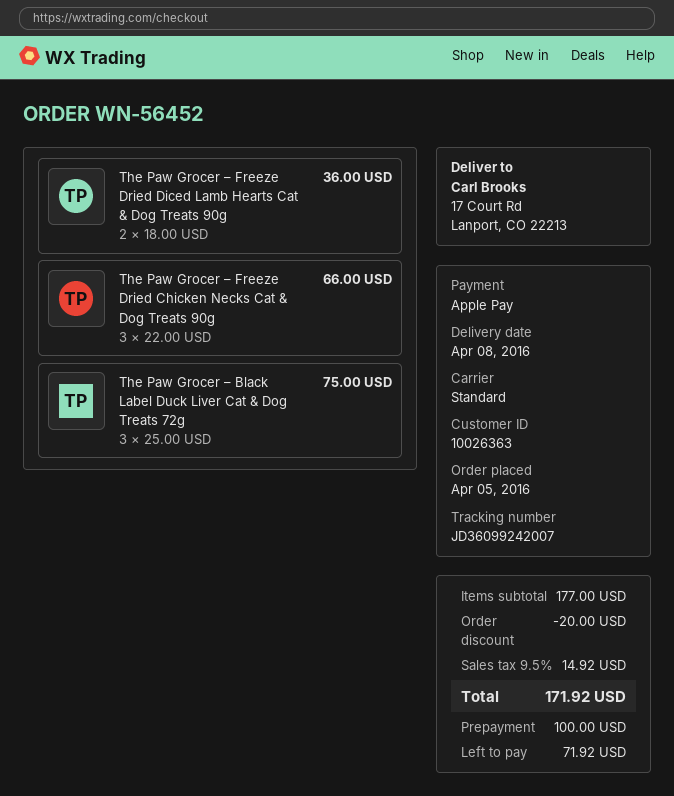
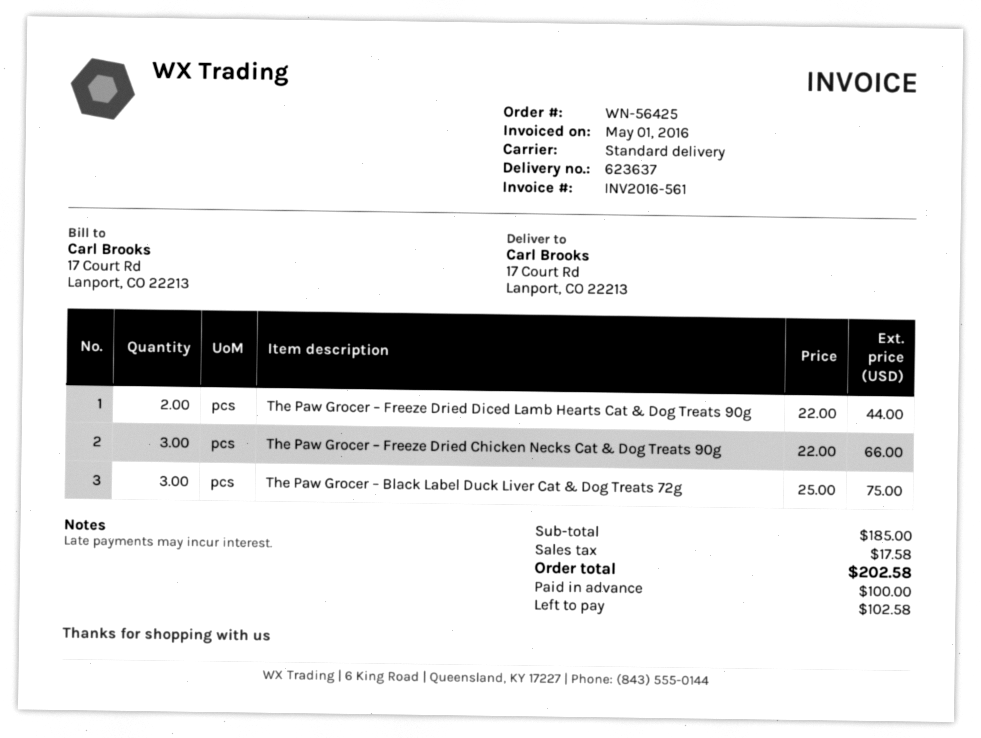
order number: WN-56452 -> WN-56425
The Paw Grocer – Freeze Dried Diced Lamb Hearts Cat & Dog Treats 90g: 2 x 18.00 = 36.00 -> 2 x 22.00 = 44.00
subtotal: 177.00 -> 185.00
discount: 20.00 -> none
tax: 14.92 -> 17.58
total: 171.92 -> 202.58
balance: 71.92 -> 102.58

